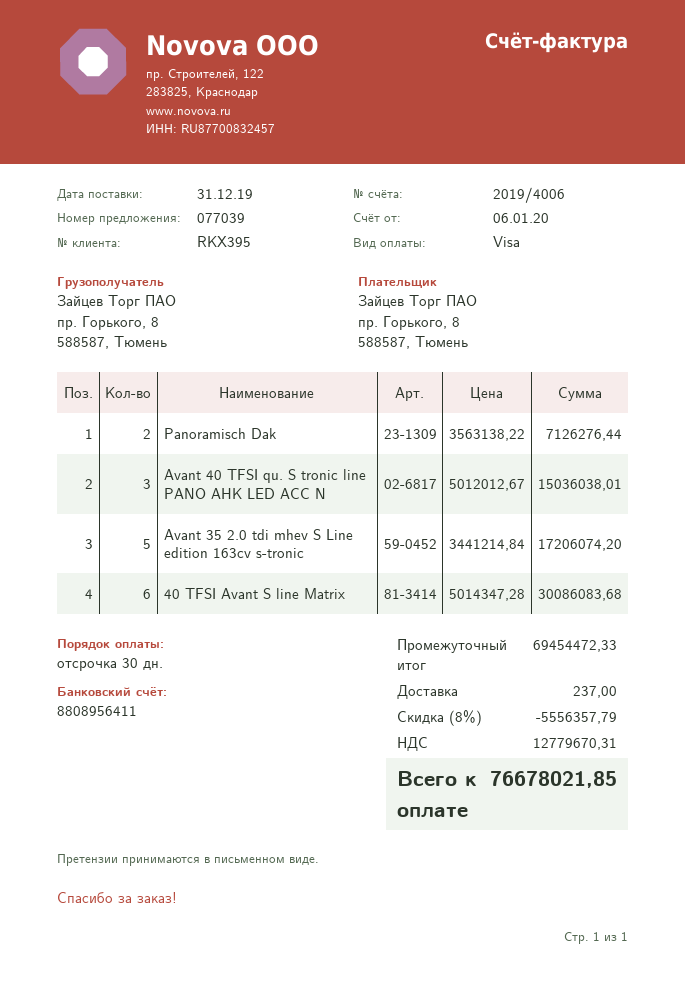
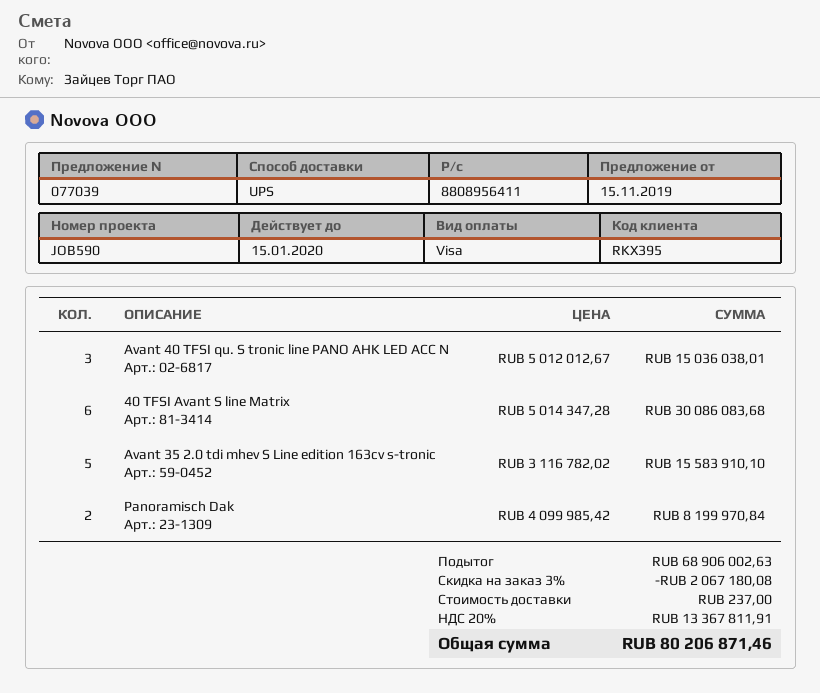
Panoramisch Dak: 2 x 3563138.22 = 7126276.44 -> 2 x 4099985.42 = 8199970.84
Avant 35 2.0 tdi mhev S Line edition 163cv s-tronic: 5 x 3441214.84 = 17206074.20 -> 5 x 3116782.02 = 15583910.10
subtotal: 69454472.33 -> 68906002.63
discount: 8% = 5556357.79 -> 3% = 2067180.08
tax: 12779670.31 -> 13367811.91
total: 76678021.85 -> 80206871.46

